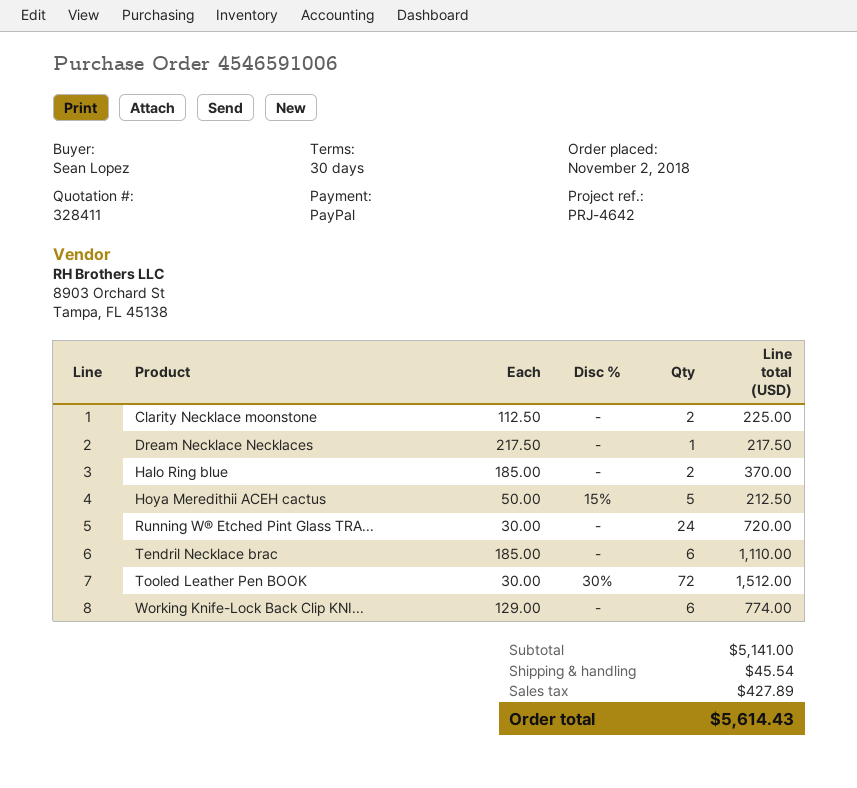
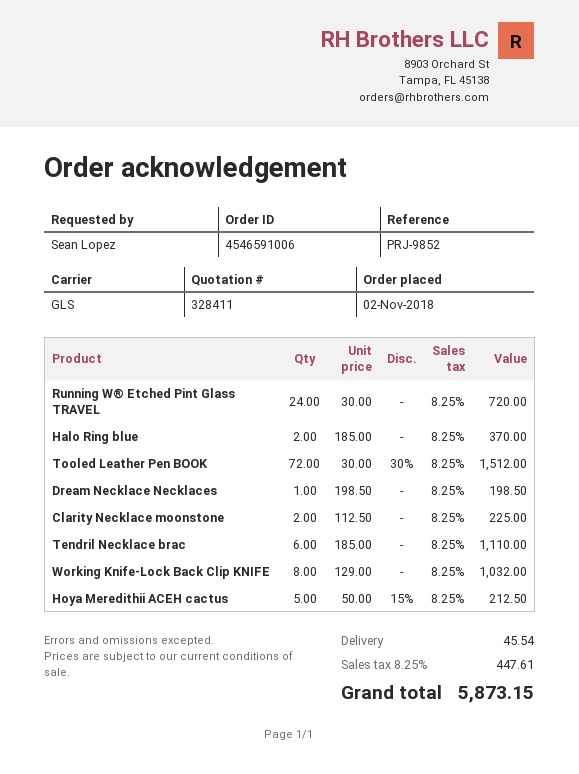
reference: PRJ-4642 -> PRJ-9852
Dream Necklace Necklaces: 1 x 217.50 = 217.50 -> 1 x 198.50 = 198.50
Working Knife-Lock Back Clip KNI...: 6 x 129.00 = 774.00 -> 8 x 129.00 = 1032.00
tax: 427.89 -> 447.61
total: 5614.43 -> 5873.15

